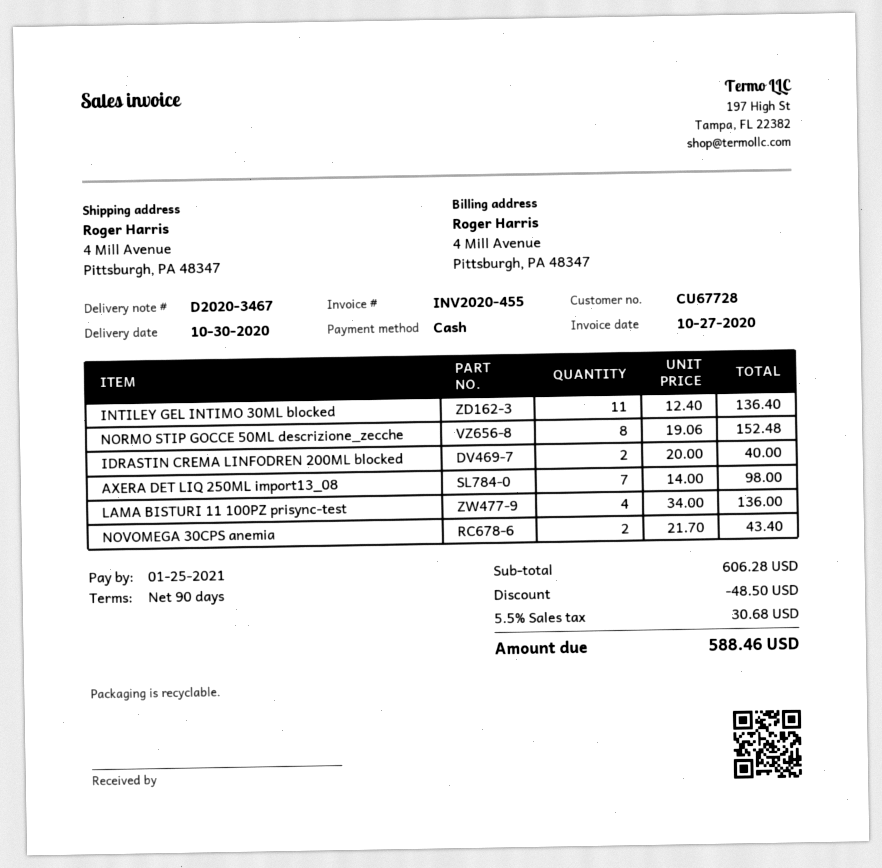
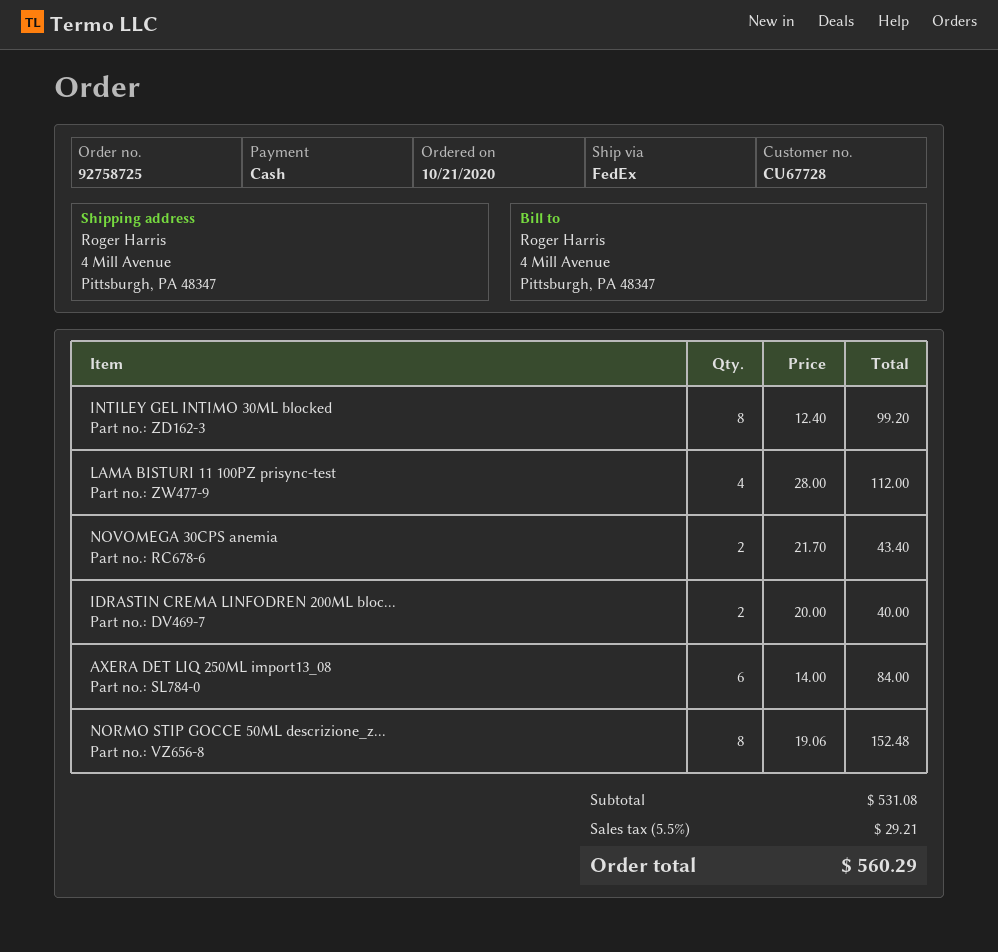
INTILEY GEL INTIMO 30ML blocked: 11 x 12.40 = 136.40 -> 8 x 12.40 = 99.20
AXERA DET LIQ 250ML import13_08: 7 x 14.00 = 98.00 -> 6 x 14.00 = 84.00
LAMA BISTURI 11 100PZ prisync-test: 4 x 34.00 = 136.00 -> 4 x 28.00 = 112.00
subtotal: 606.28 -> 531.08
discount: 48.50 -> none
tax: 5.5% = 30.68 -> 5.5% = 29.21
total: 588.46 -> 560.29

